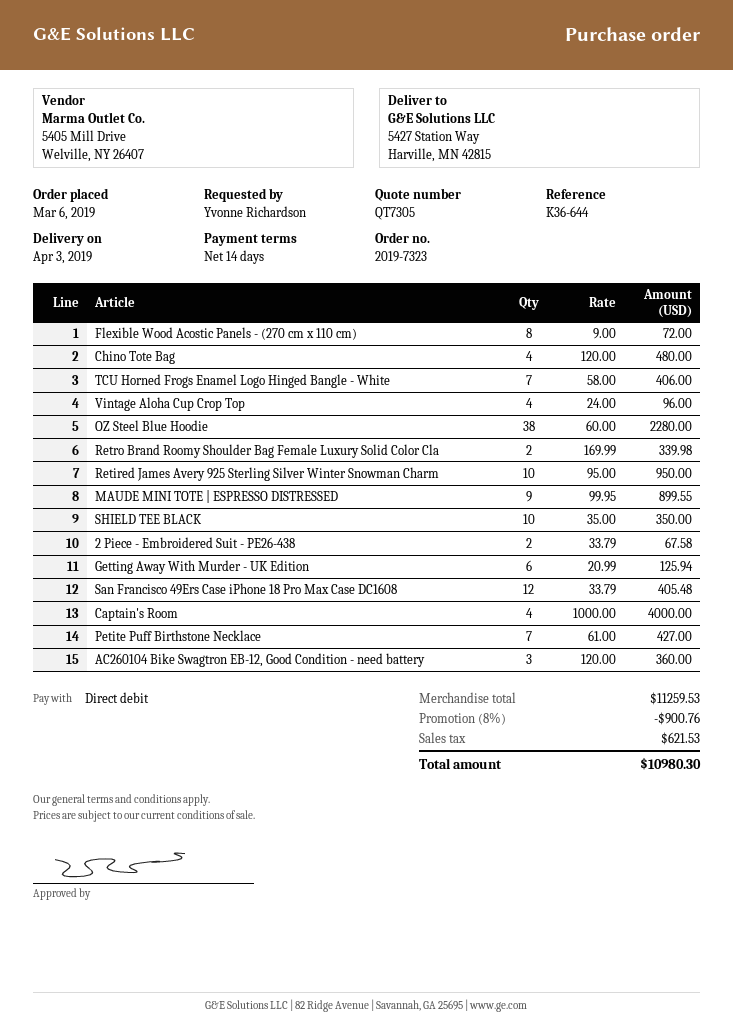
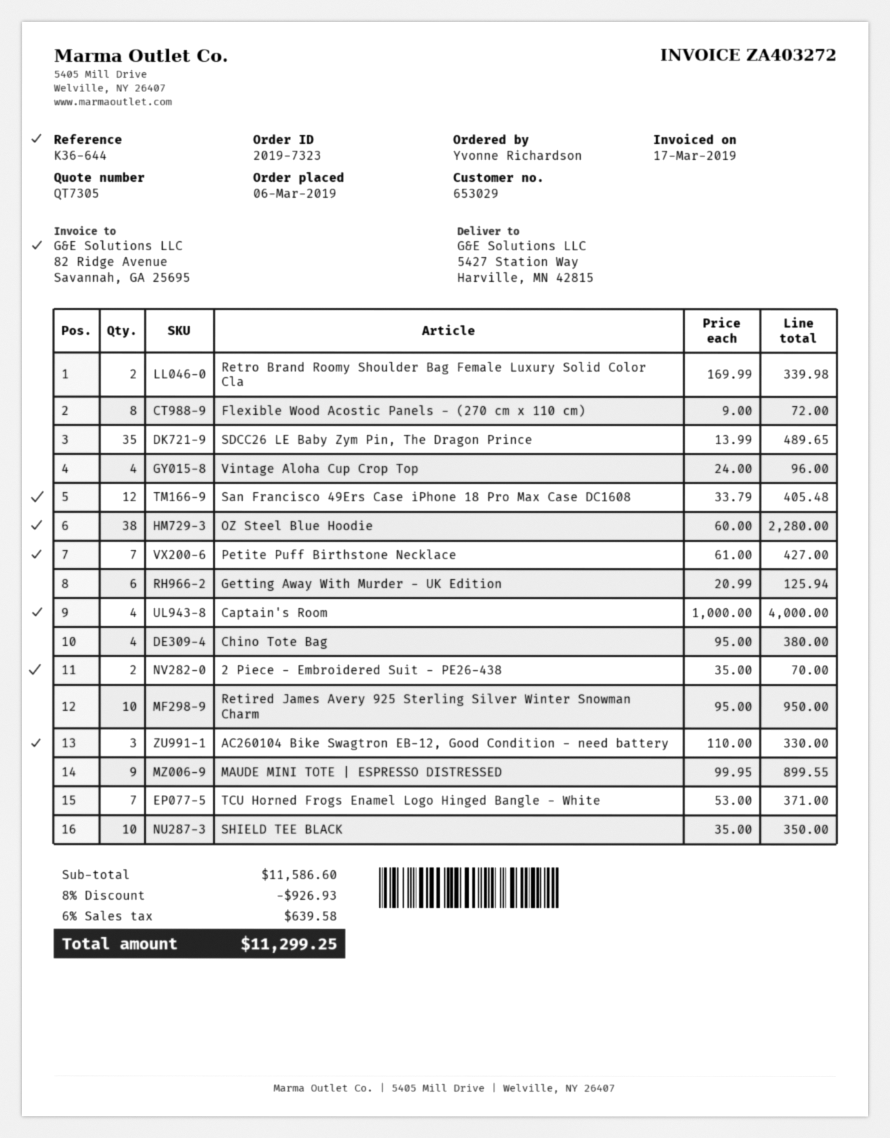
Chino Tote Bag: 4 x 120.00 = 480.00 -> 4 x 95.00 = 380.00
TCU Horned Frogs Enamel Logo Hinged Bangle - White: 7 x 58.00 = 406.00 -> 7 x 53.00 = 371.00
2 Piece - Embroidered Suit - PE26-438: 2 x 33.79 = 67.58 -> 2 x 35.00 = 70.00
AC260104 Bike Swagtron EB-12, Good Condition - need battery: 3 x 120.00 = 360.00 -> 3 x 110.00 = 330.00
SDCC26 LE Baby Zym Pin, The Dragon Prince: none -> 35 x 13.99 = 489.65
subtotal: 11259.53 -> 11586.60
discount: 8% = 900.76 -> 8% = 926.93
tax: 621.53 -> 639.58
total: 10980.30 -> 11299.25

